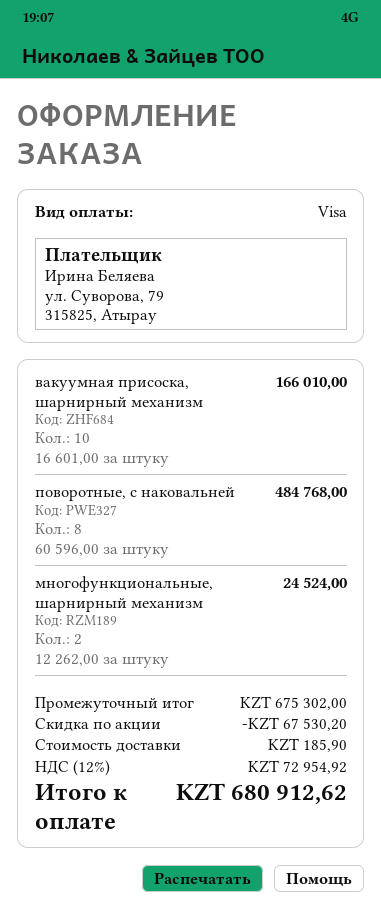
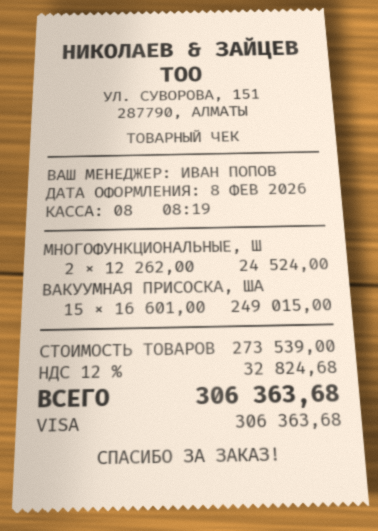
вакуумная присоска, шарнирный механизм: 10 x 16601.00 = 166010.00 -> 15 x 16601.00 = 249015.00
поворотные, с наковальней: 8 x 60596.00 = 484768.00 -> none
subtotal: 675302.00 -> 273539.00
discount: 67530.20 -> none
shipping: 185.90 -> none
tax: 12% = 72954.92 -> 12% = 32824.68
total: 680912.62 -> 306363.68

